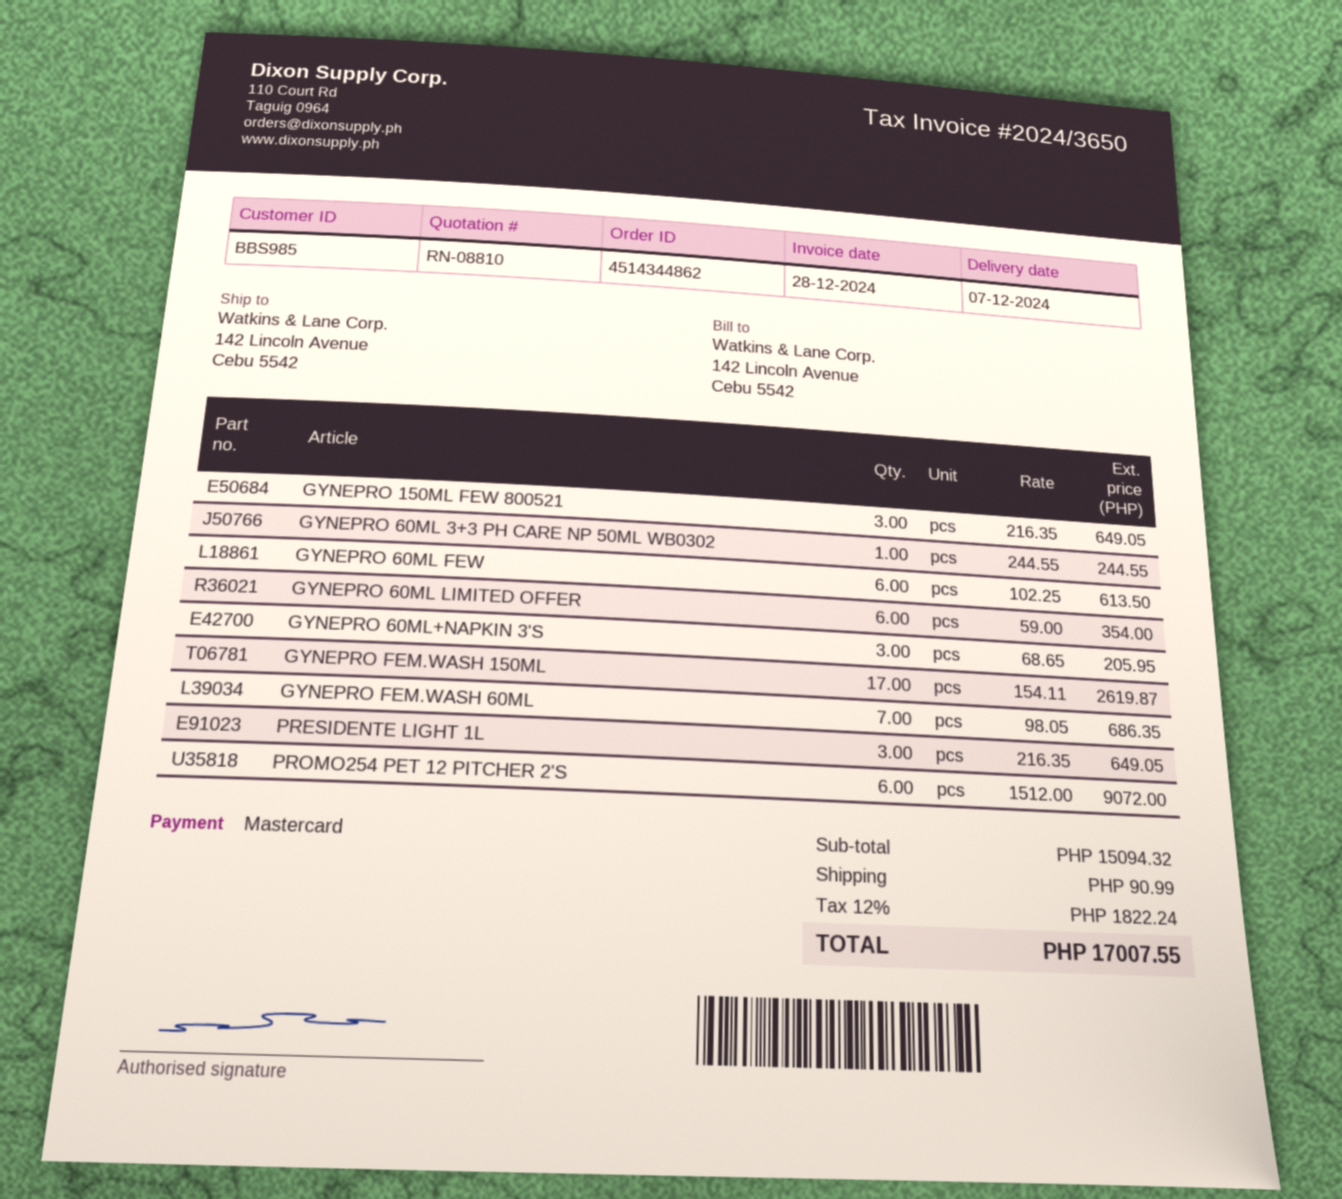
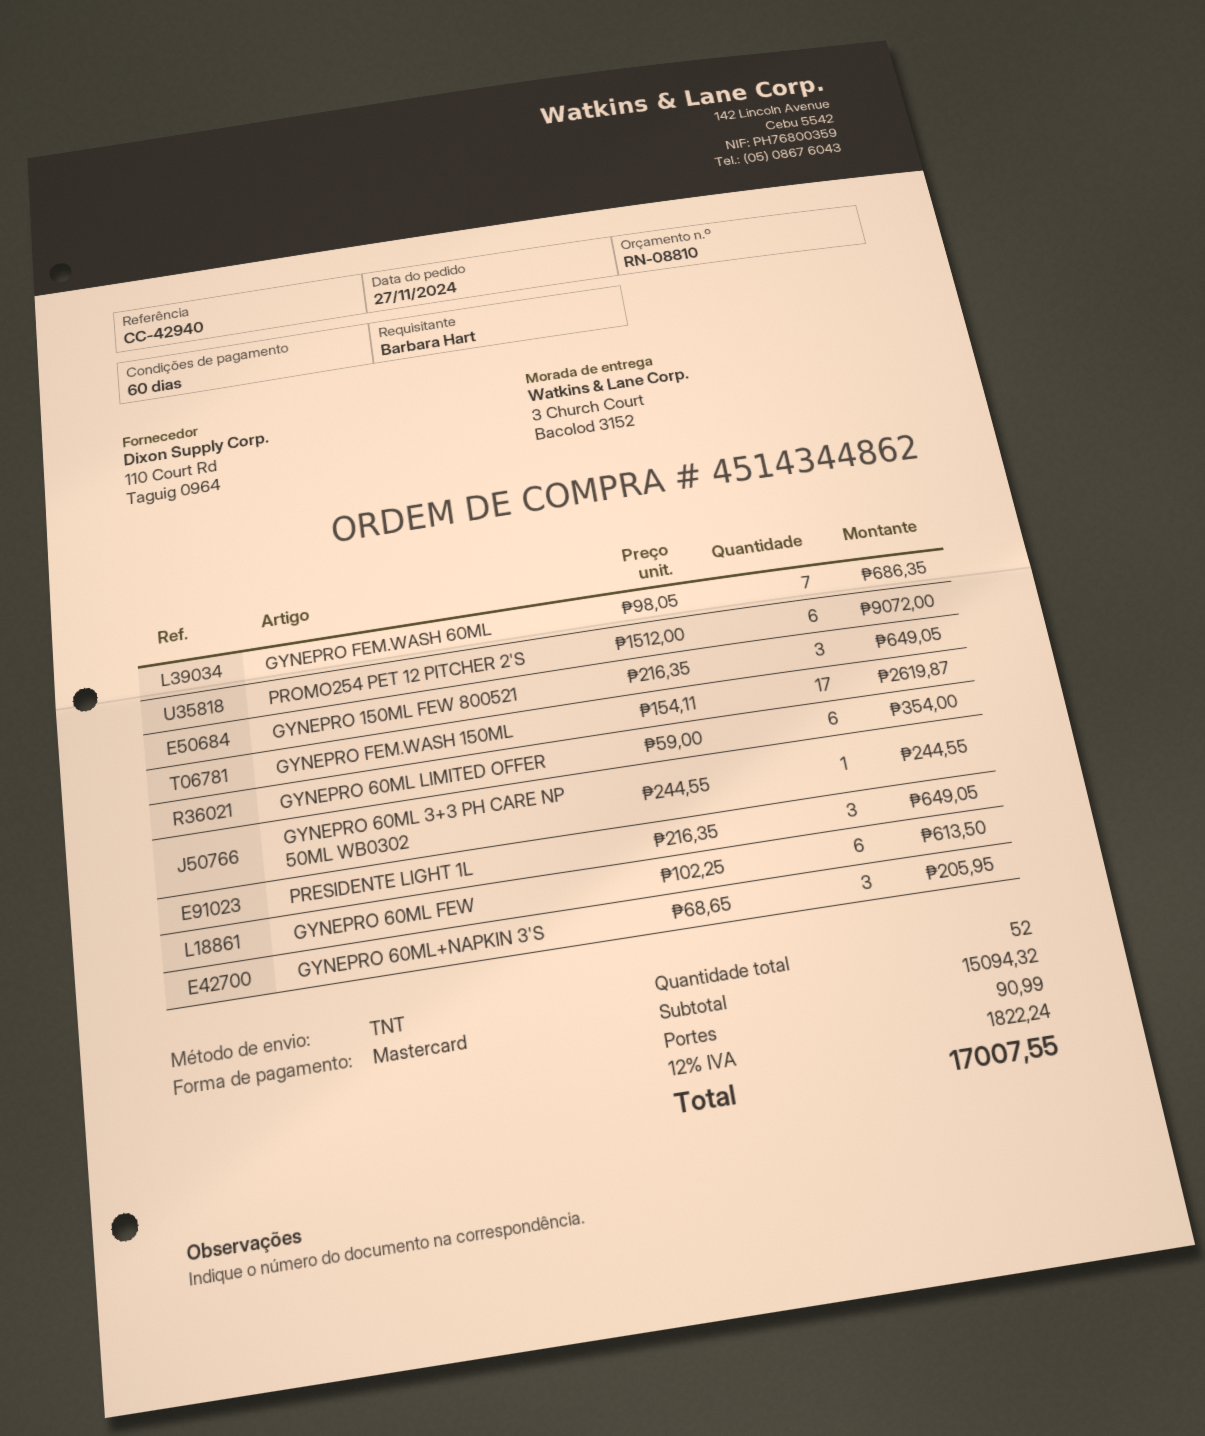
ship to: 142 Lincoln Avenue, Cebu 5542 -> 3 Church Court, Bacolod 3152

